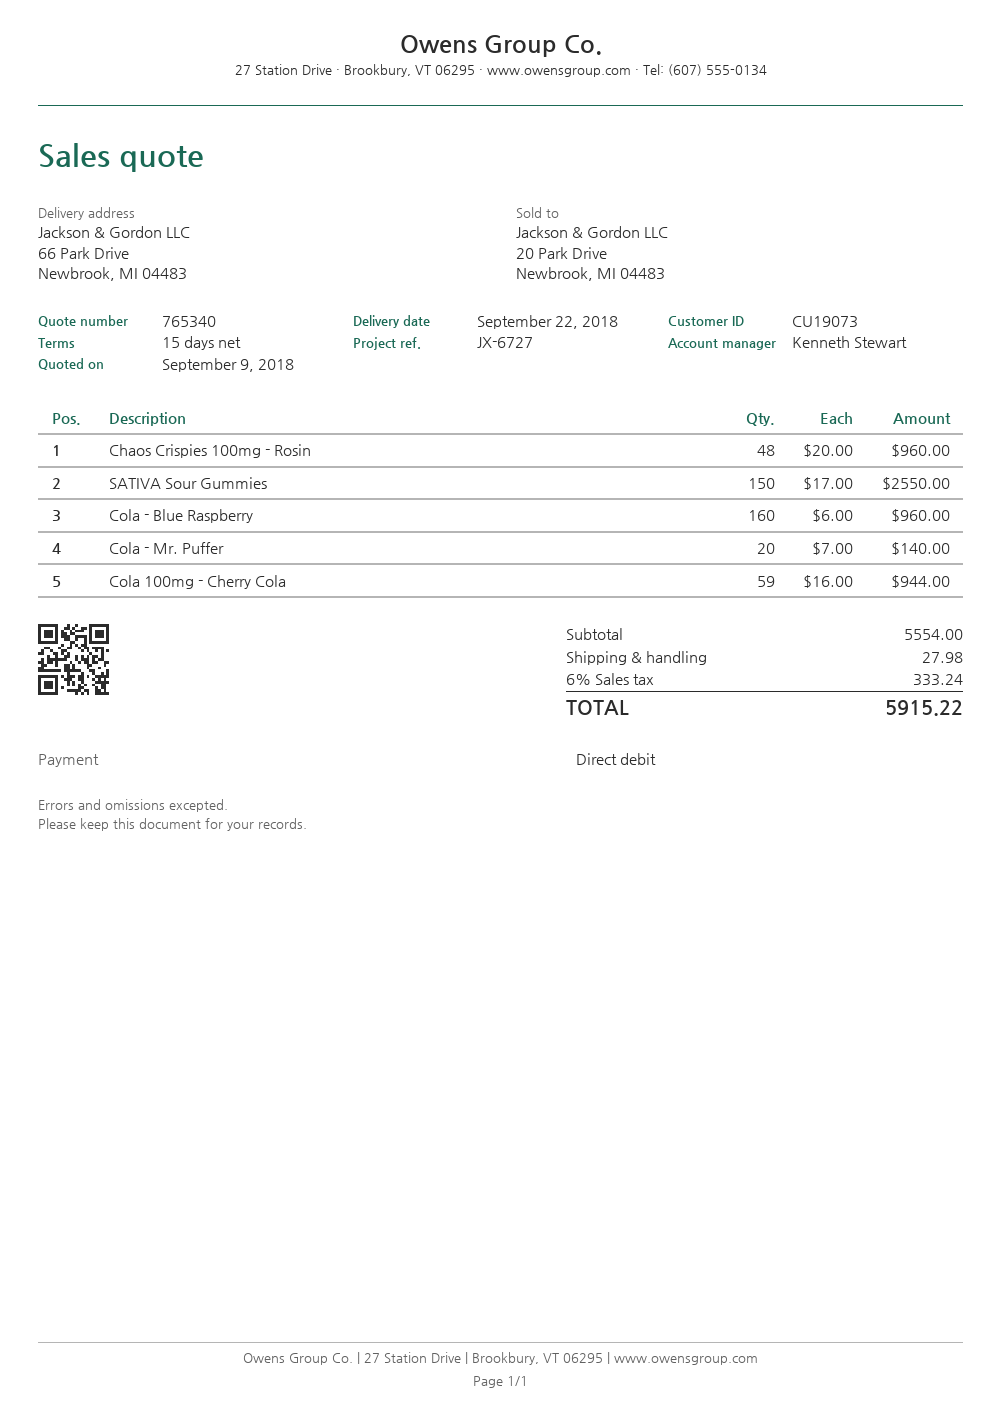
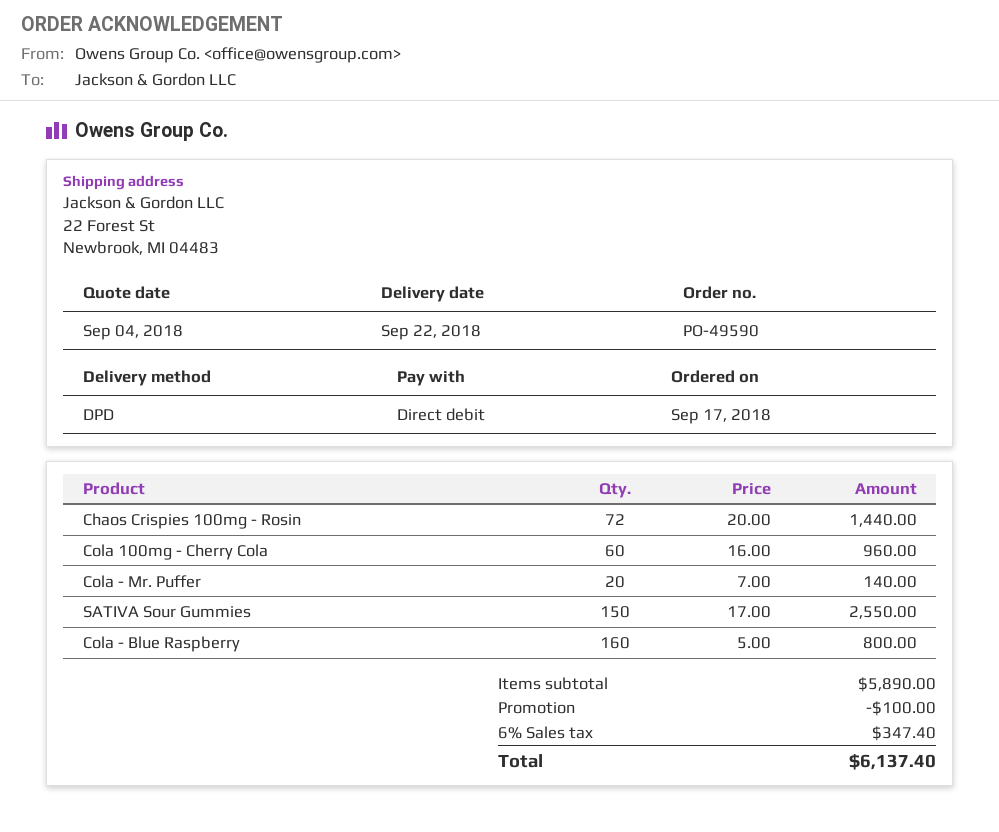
quote date: 2018-09-09 -> 2018-09-04
ship to: 66 Park Drive, Newbrook, MI 04483 -> 22 Forest St, Newbrook, MI 04483
Chaos Crispies 100mg - Rosin: 48 x 20.00 = 960.00 -> 72 x 20.00 = 1440.00
Cola - Blue Raspberry: 160 x 6.00 = 960.00 -> 160 x 5.00 = 800.00
Cola 100mg - Cherry Cola: 59 x 16.00 = 944.00 -> 60 x 16.00 = 960.00
subtotal: 5554.00 -> 5890.00
discount: none -> 100.00
shipping: 27.98 -> none
tax: 6% = 333.24 -> 6% = 347.40
total: 5915.22 -> 6137.40

